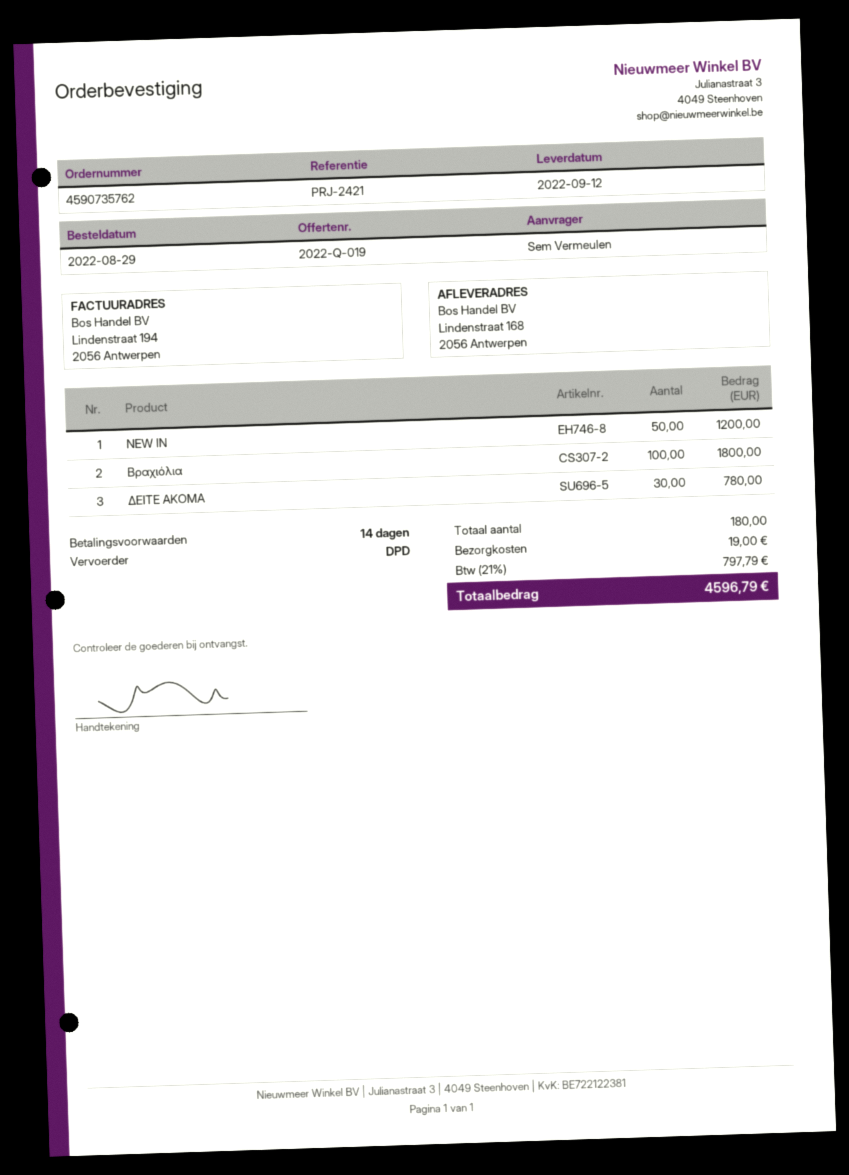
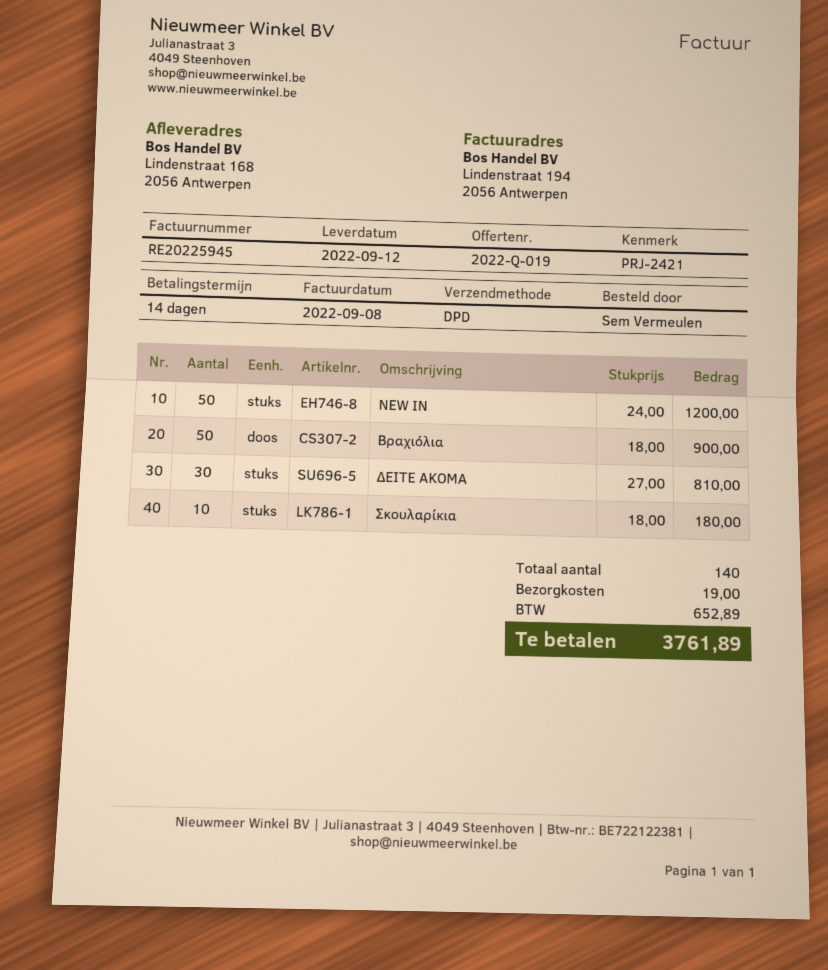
Βραχιόλια: 100 for 1800.00 -> 50 for 900.00
ΔΕΙΤΕ ΑΚΟΜΑ: 30 for 780.00 -> 30 for 810.00
Σκουλαρίκια: none -> 10 for 180.00
total quantity: 180 -> 140
tax: 797.79 -> 652.89
total: 4596.79 -> 3761.89

